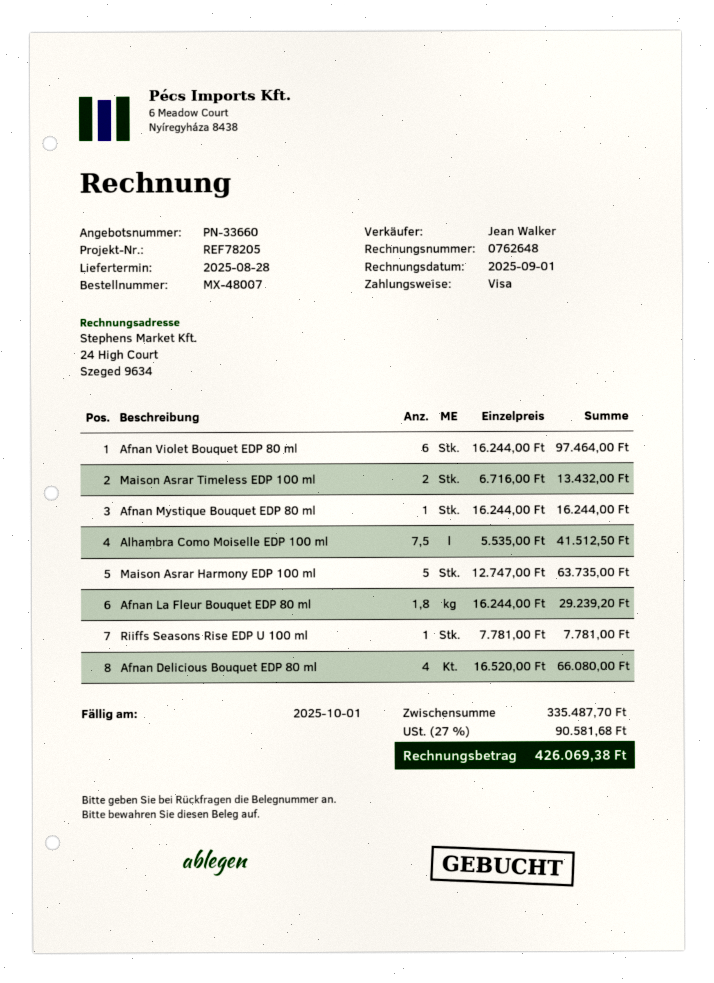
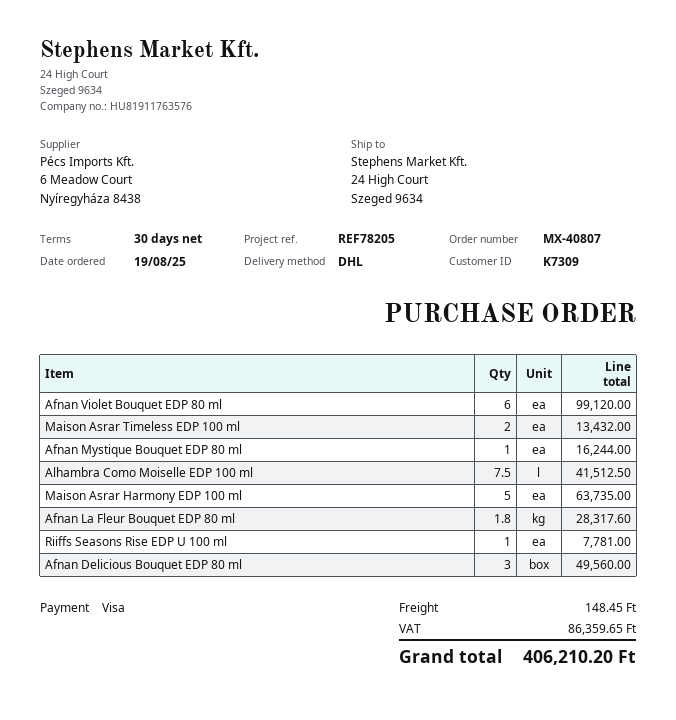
order number: MX-48007 -> MX-40807
Afnan Violet Bouquet EDP 80 ml: 6 for 97464.00 -> 6 for 99120.00
Afnan La Fleur Bouquet EDP 80 ml: 1.8 for 29239.20 -> 1.8 for 28317.60
Afnan Delicious Bouquet EDP 80 ml: 4 for 66080.00 -> 3 for 49560.00
shipping: none -> 148.45
tax: 90581.68 -> 86359.65
total: 426069.38 -> 406210.20

